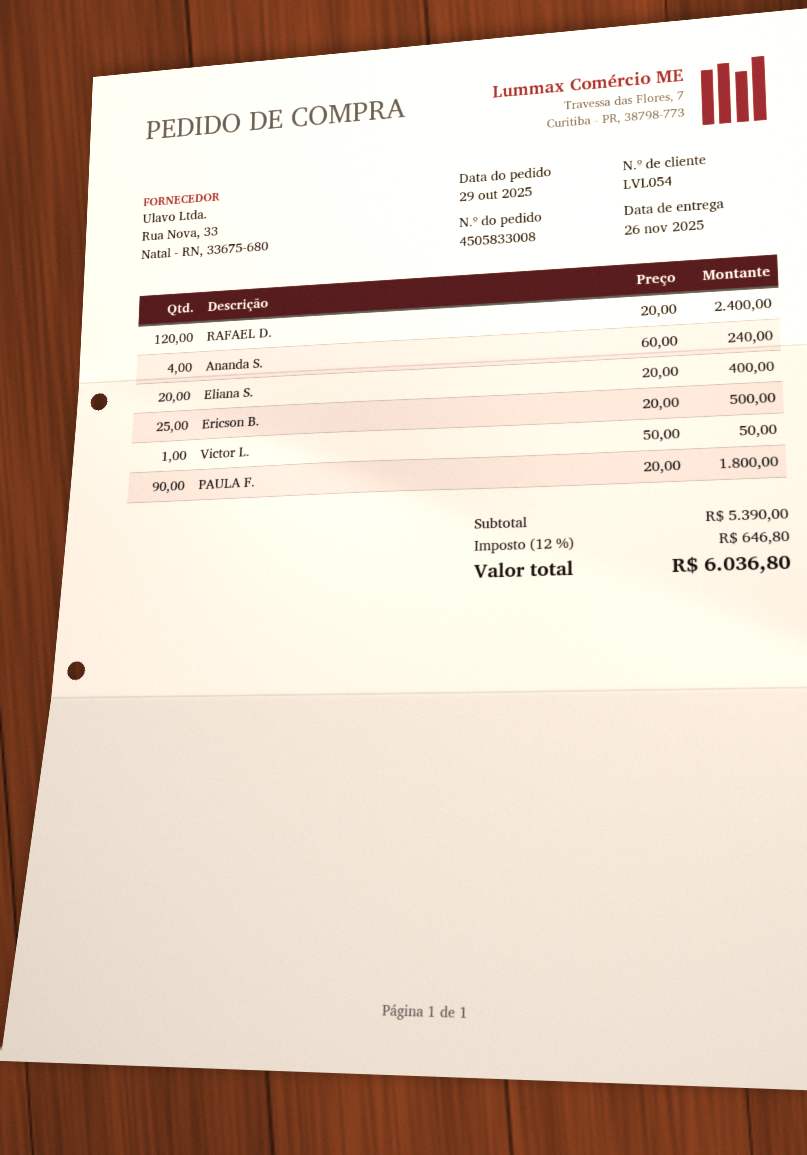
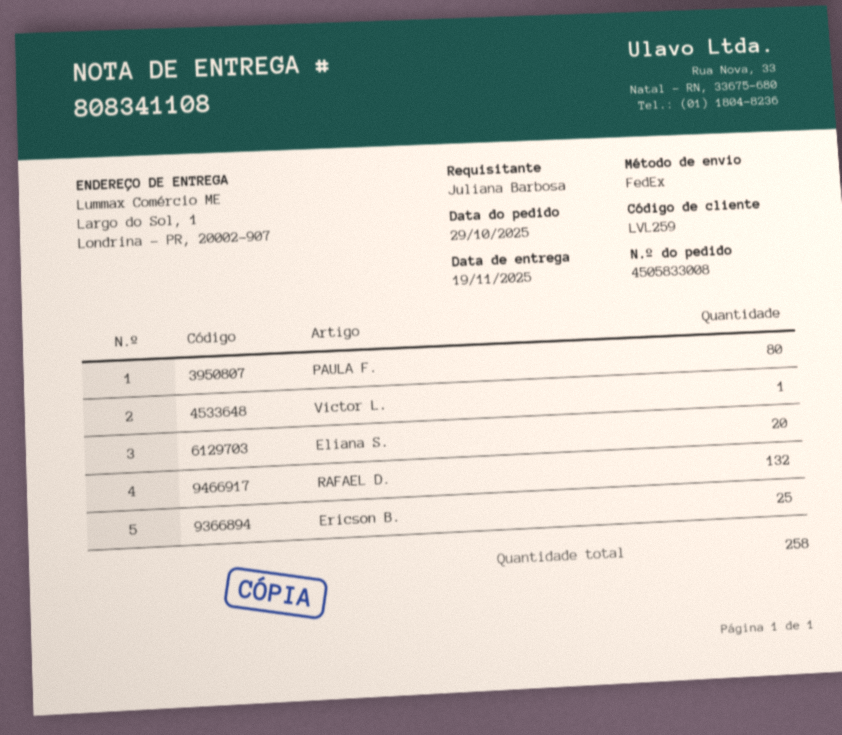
delivery date: 2025-11-26 -> 2025-11-19
customer number: LVL054 -> LVL259
RAFAEL D.: 120 -> 132
Ananda S.: 4 -> none
PAULA F.: 90 -> 80

